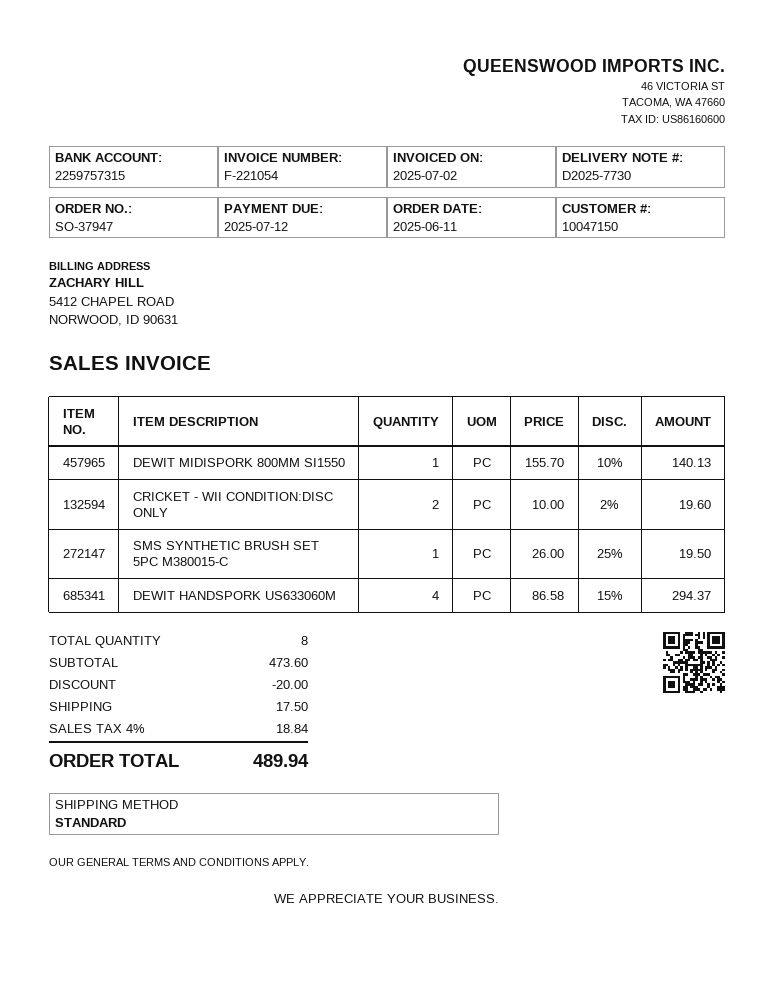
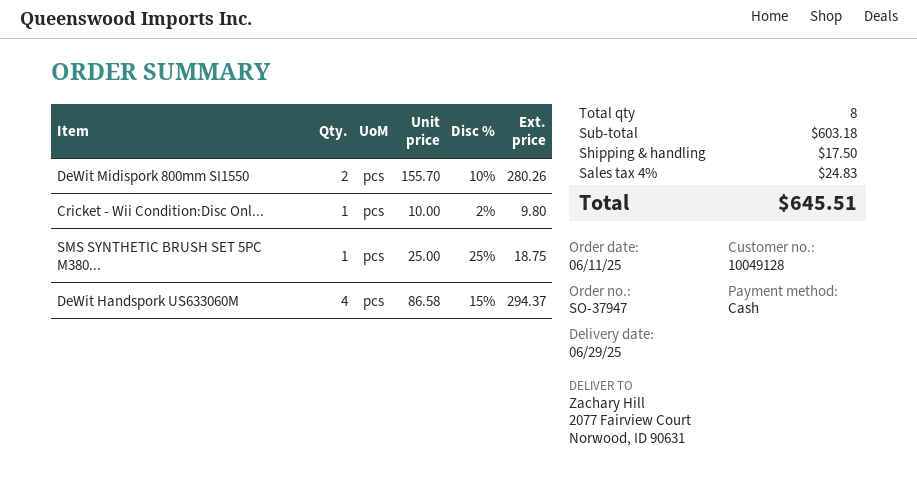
customer number: 10047150 -> 10049128
DEWIT MIDISPORK 800MM SI1550: 1 x 155.70 - 10% = 140.13 -> 2 x 155.70 - 10% = 280.26
CRICKET - WII CONDITION:DISC ONLY: 2 x 10.00 - 2% = 19.60 -> 1 x 10.00 - 2% = 9.80
SMS SYNTHETIC BRUSH SET 5PC M380015-C: 1 x 26.00 - 25% = 19.50 -> 1 x 25.00 - 25% = 18.75
subtotal: 473.60 -> 603.18
discount: 20.00 -> none
tax: 4% = 18.84 -> 4% = 24.83
total: 489.94 -> 645.51

